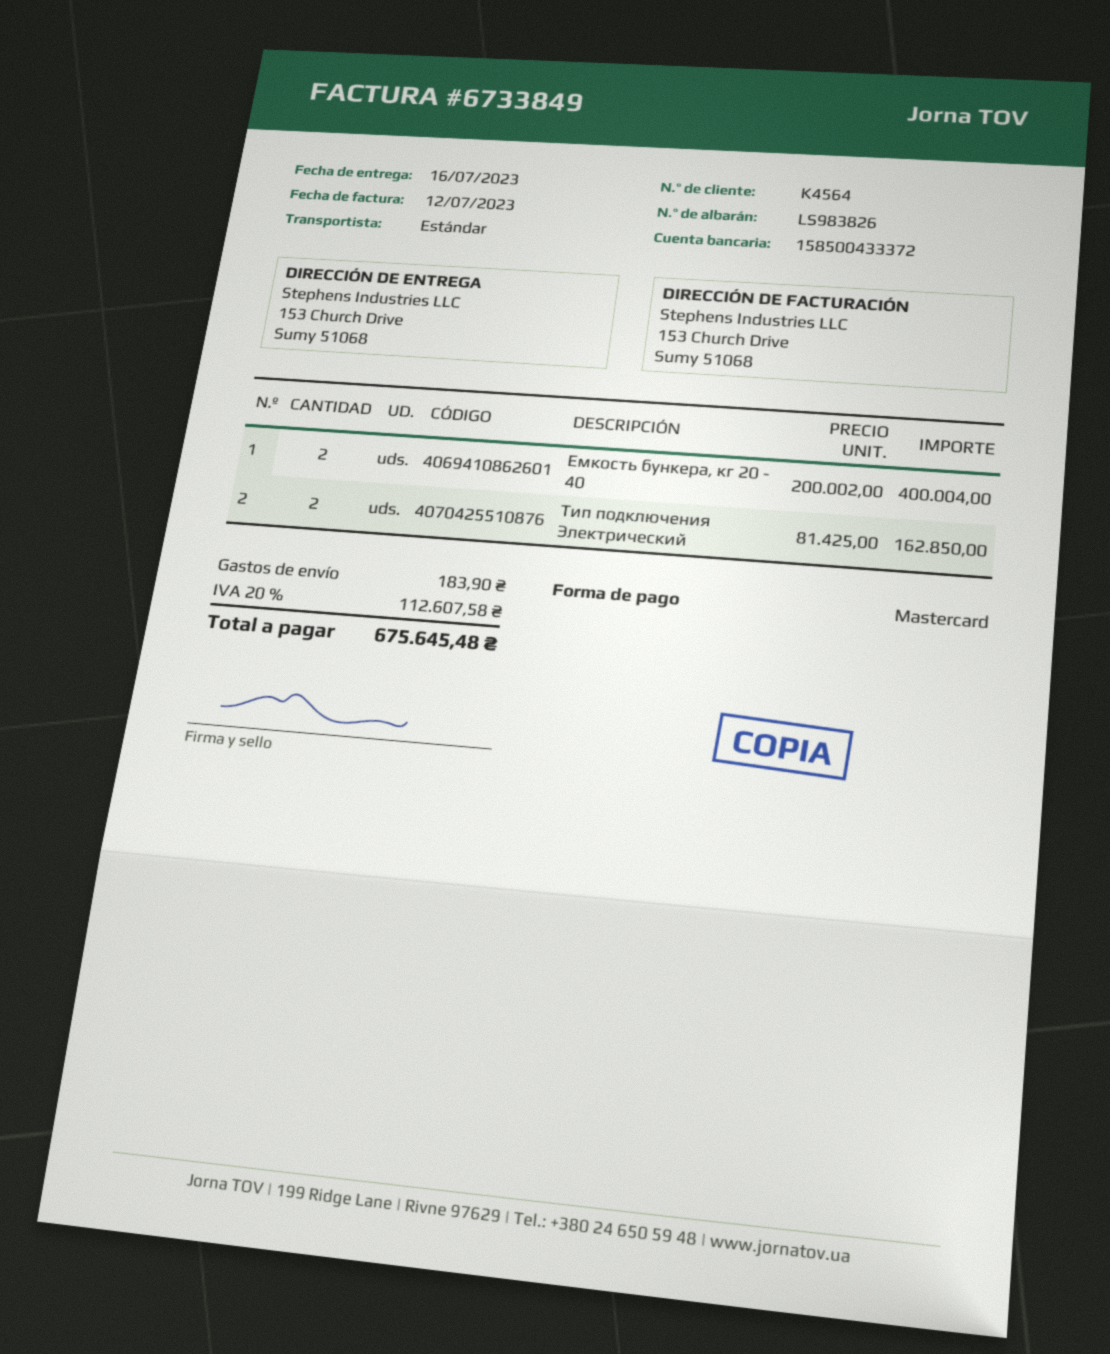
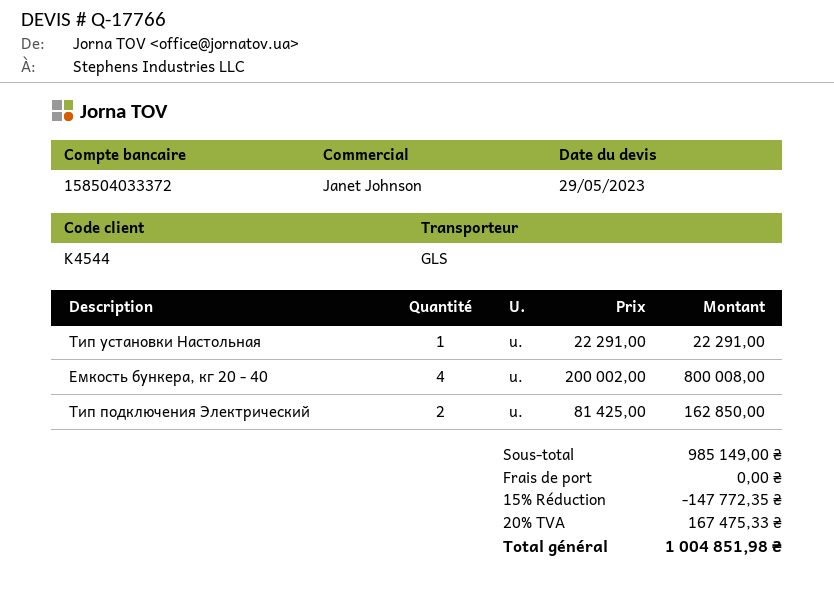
customer number: K4564 -> K4544
bank account: 158500433372 -> 158504033372
shipping method: standard -> GLS
Емкость бункера, кг 20 - 40: 2 x 200002.00 = 400004.00 -> 4 x 200002.00 = 800008.00
Тип установки Настольная: none -> 1 x 22291.00 = 22291.00
discount: none -> 15% = 147772.35
shipping: 183.90 -> 0.00
tax: 20% = 112607.58 -> 20% = 167475.33
total: 675645.48 -> 1004851.98

